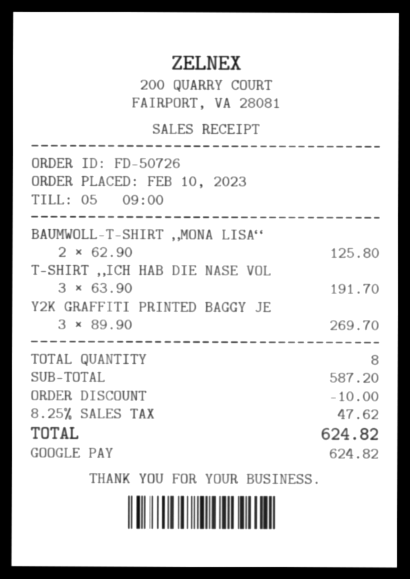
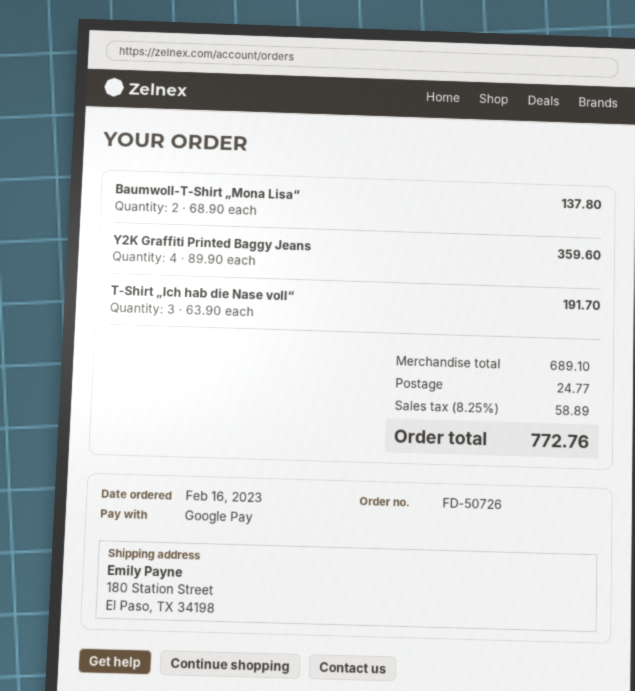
order date: 2023-02-10 -> 2023-02-16
BAUMWOLL-T-SHIRT „MONA LISA“: 2 x 62.90 = 125.80 -> 2 x 68.90 = 137.80
Y2K GRAFFITI PRINTED BAGGY JE: 3 x 89.90 = 269.70 -> 4 x 89.90 = 359.60
subtotal: 587.20 -> 689.10
discount: 10.00 -> none
shipping: none -> 24.77
tax: 8.25% = 47.62 -> 8.25% = 58.89
total: 624.82 -> 772.76

